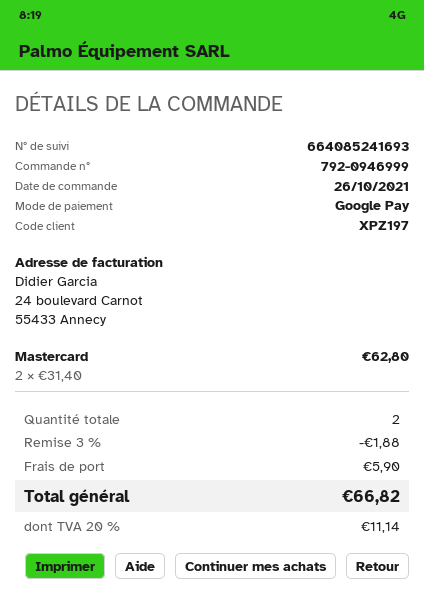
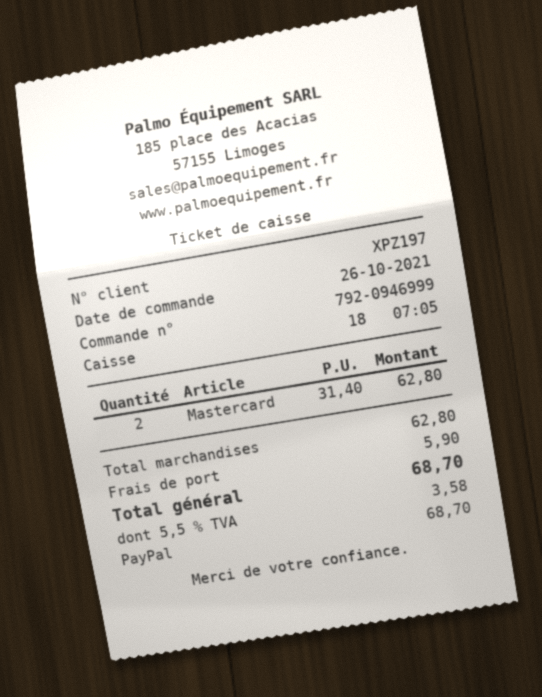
payment method: Google Pay -> PayPal
discount: 3% = 1.88 -> none
tax: 20% = 11.14 -> 5.5% = 3.58
total: 66.82 -> 68.70

